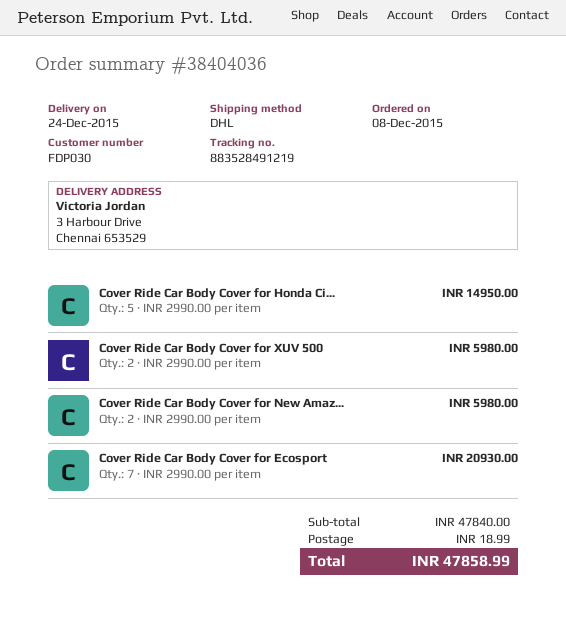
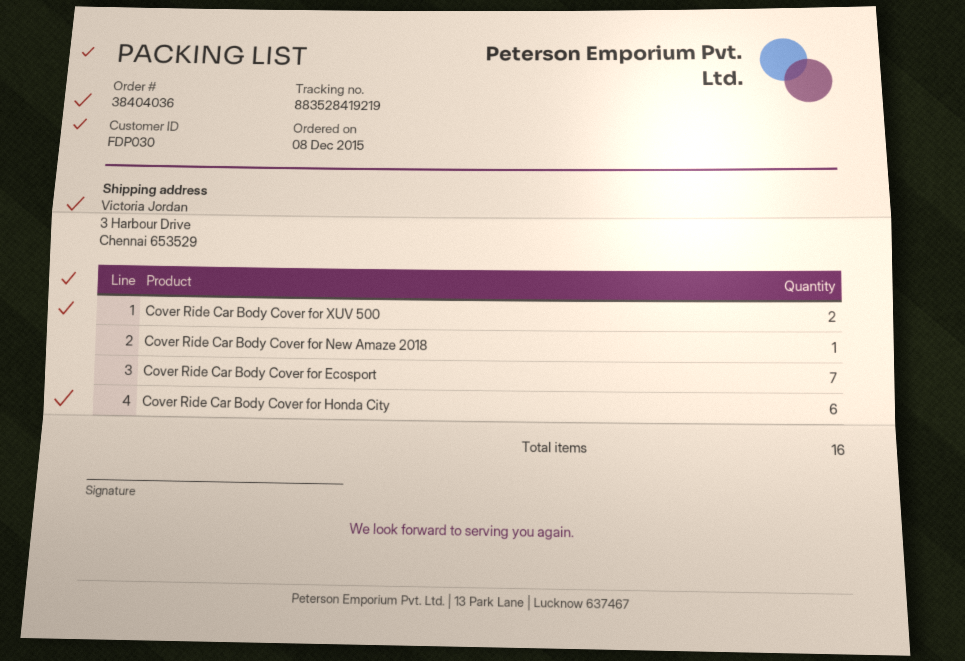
tracking number: 883528491219 -> 883528419219
Cover Ride Car Body Cover for Honda Ci...: 5 -> 6
Cover Ride Car Body Cover for New Amaz...: 2 -> 1

